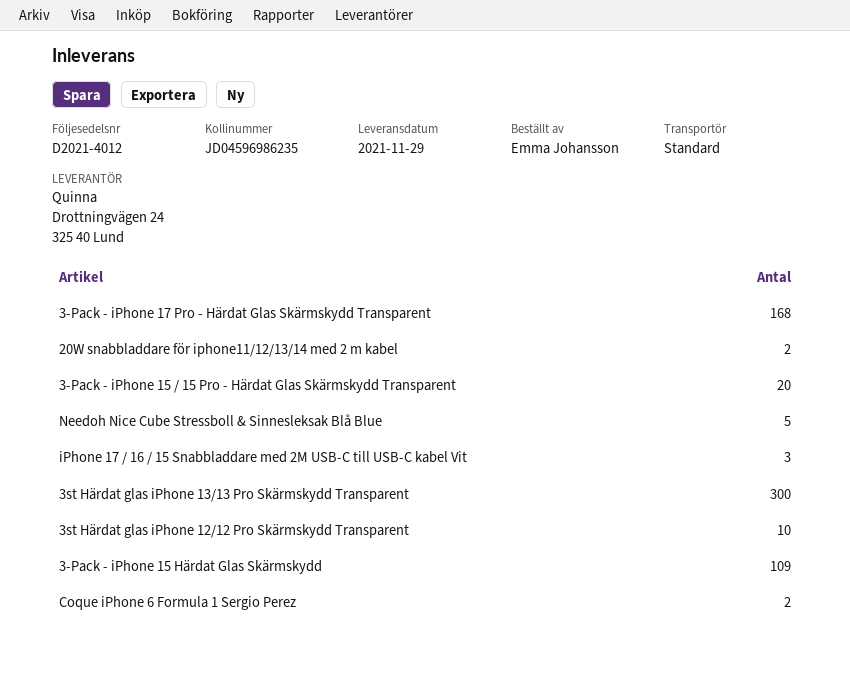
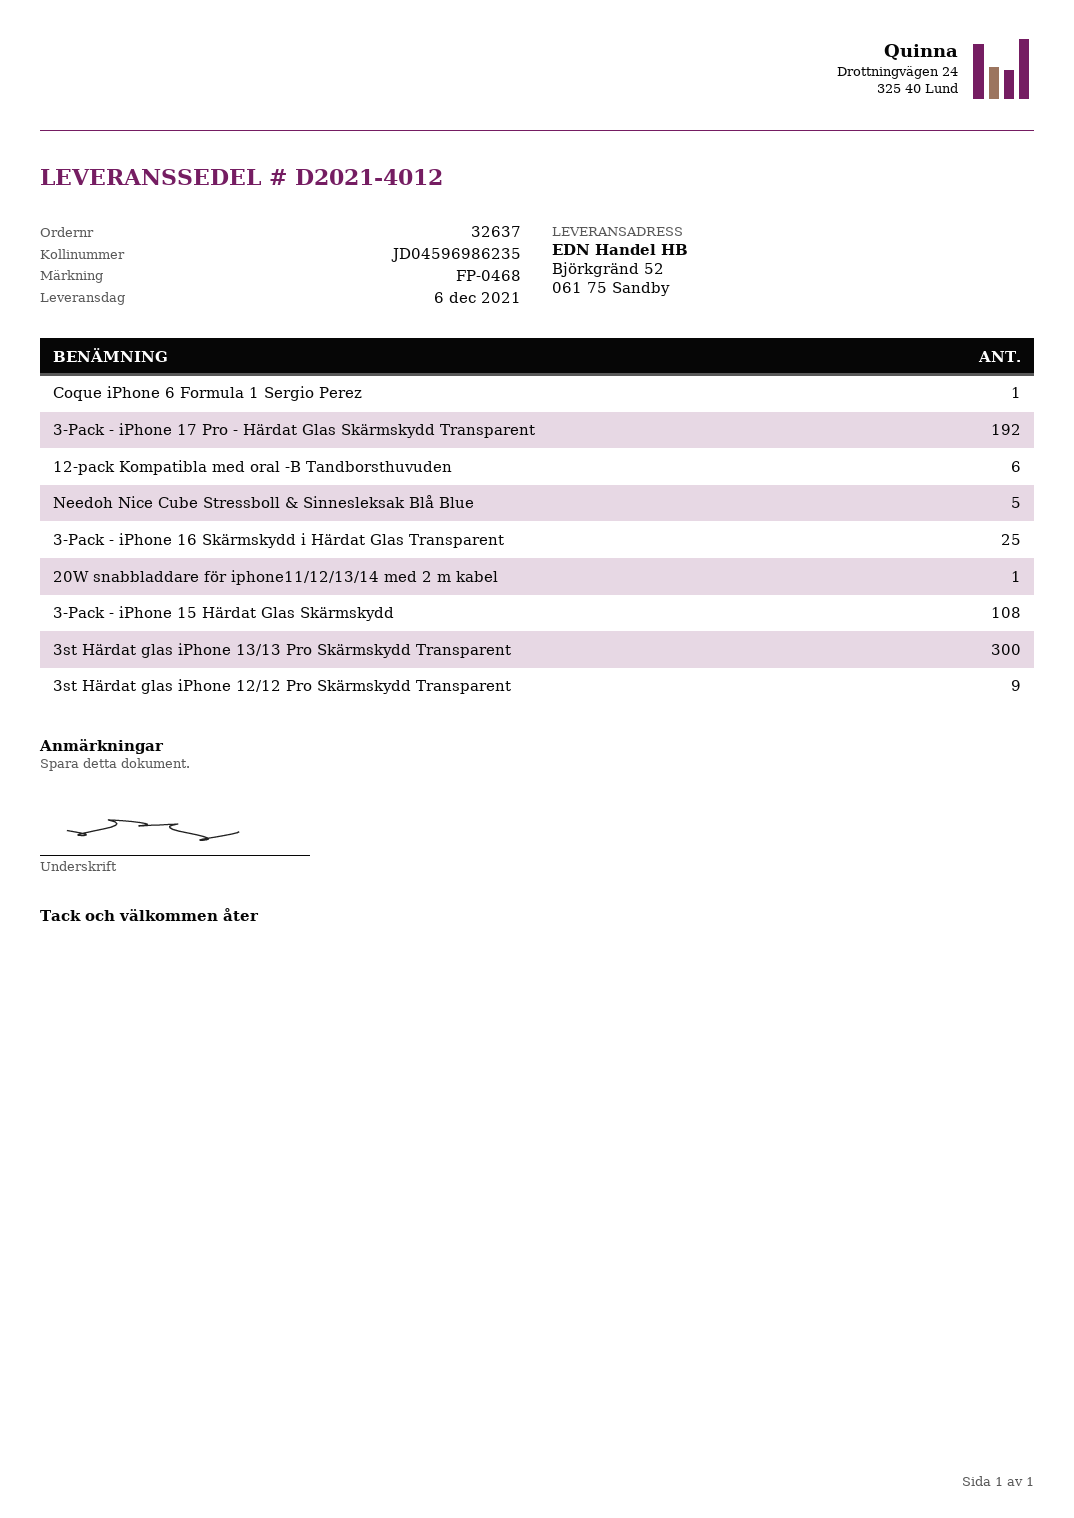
delivery date: 2021-11-29 -> 2021-12-06
3-Pack - iPhone 17 Pro - Härdat Glas Skärmskydd Transparent: 168 -> 192
20W snabbladdare för iphone11/12/13/14 med 2 m kabel: 2 -> 1
3-Pack - iPhone 15 / 15 Pro - Härdat Glas Skärmskydd Transparent: 20 -> none
iPhone 17 / 16 / 15 Snabbladdare med 2M USB-C till USB-C kabel Vit: 3 -> none
3st Härdat glas iPhone 12/12 Pro Skärmskydd Transparent: 10 -> 9
3-Pack - iPhone 15 Härdat Glas Skärmskydd: 109 -> 108
Coque iPhone 6 Formula 1 Sergio Perez: 2 -> 1
12-pack Kompatibla med oral -B Tandborsthuvuden: none -> 6
3-Pack - iPhone 16 Skärmskydd i Härdat Glas Transparent: none -> 25

